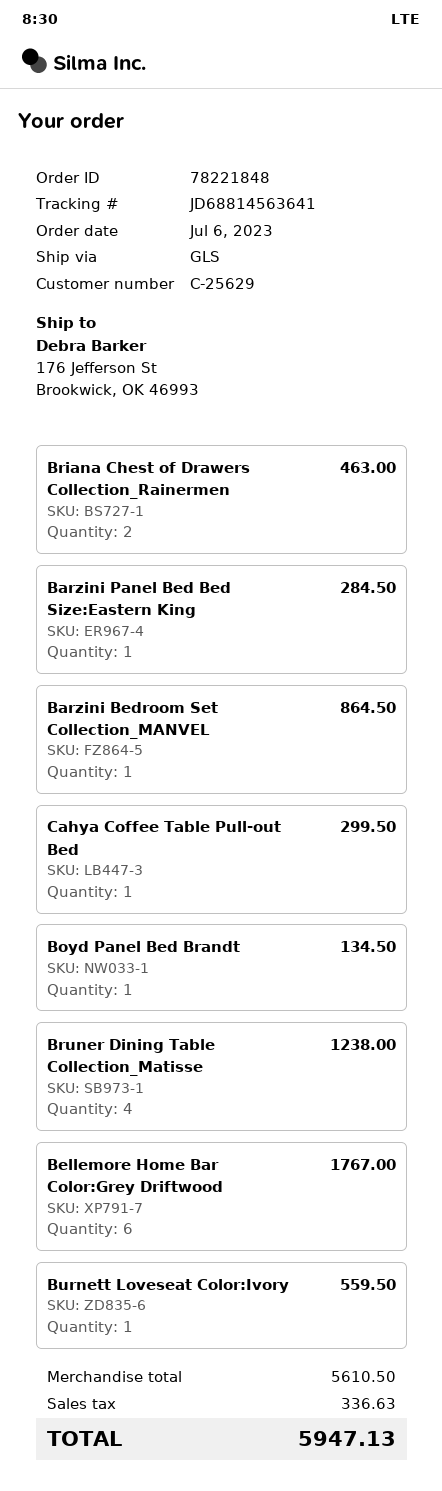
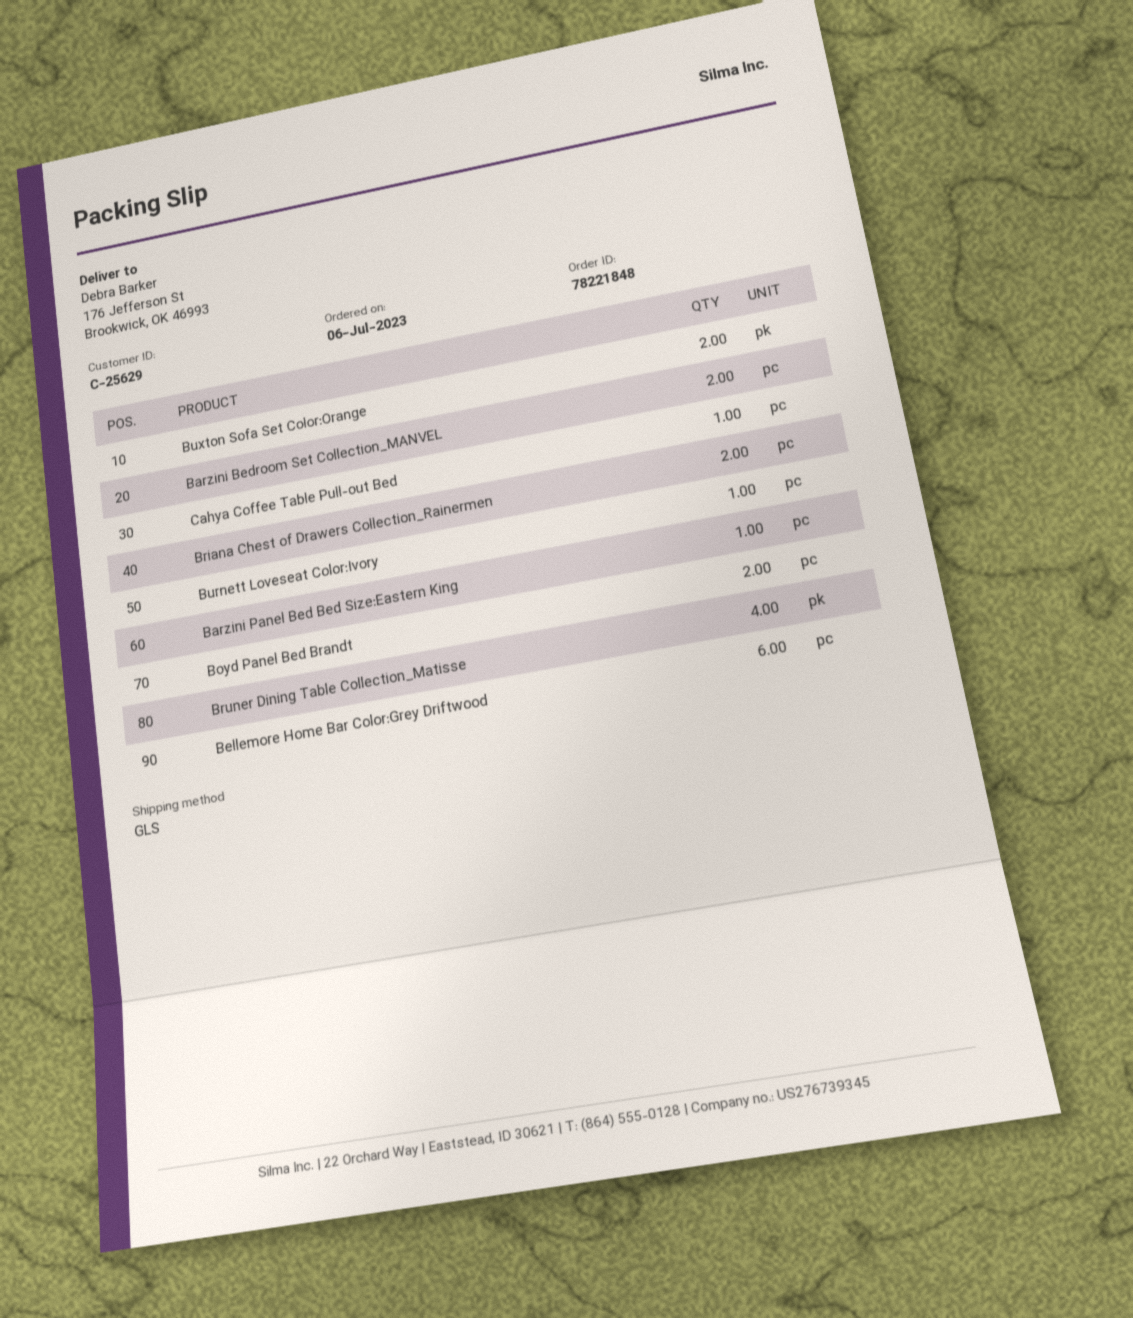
Barzini Bedroom Set Collection_MANVEL: 1 -> 2
Boyd Panel Bed Brandt: 1 -> 2
Buxton Sofa Set Color:Orange: none -> 2

